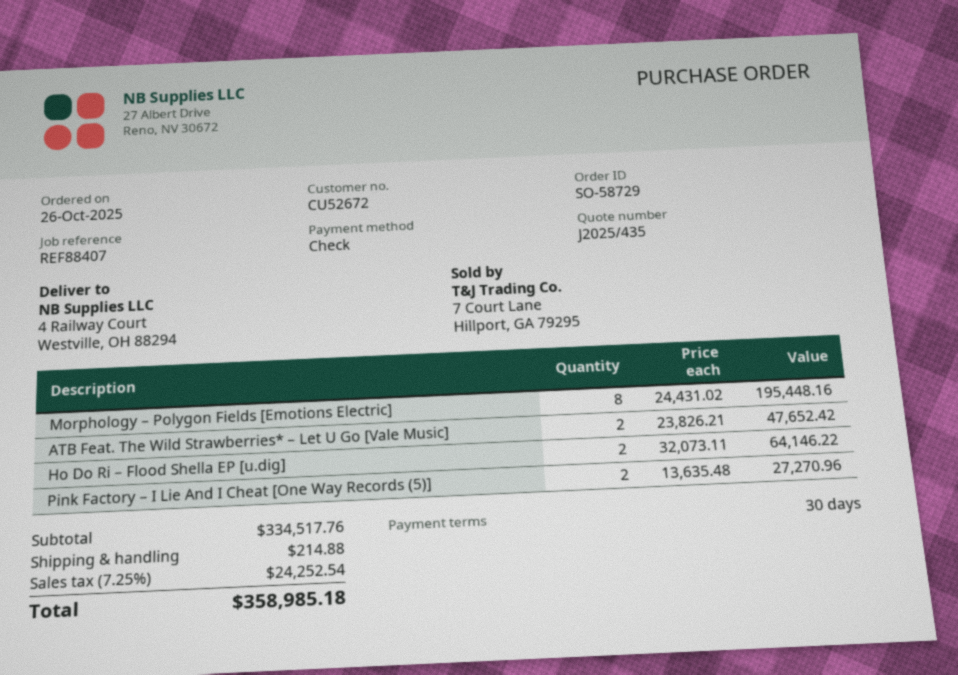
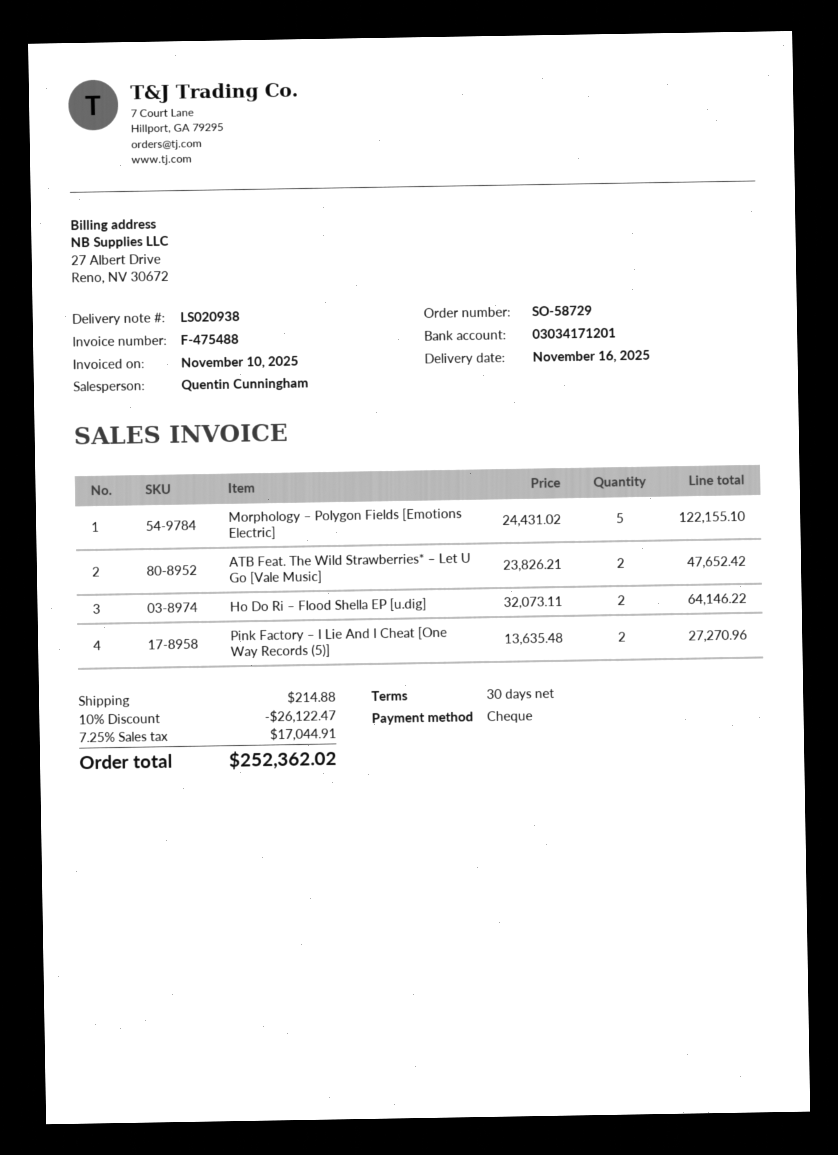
Morphology – Polygon Fields [Emotions Electric]: 8 x 24431.02 = 195448.16 -> 5 x 24431.02 = 122155.10
discount: none -> 10% = 26122.47
tax: 7.25% = 24252.54 -> 7.25% = 17044.91
total: 358985.18 -> 252362.02

